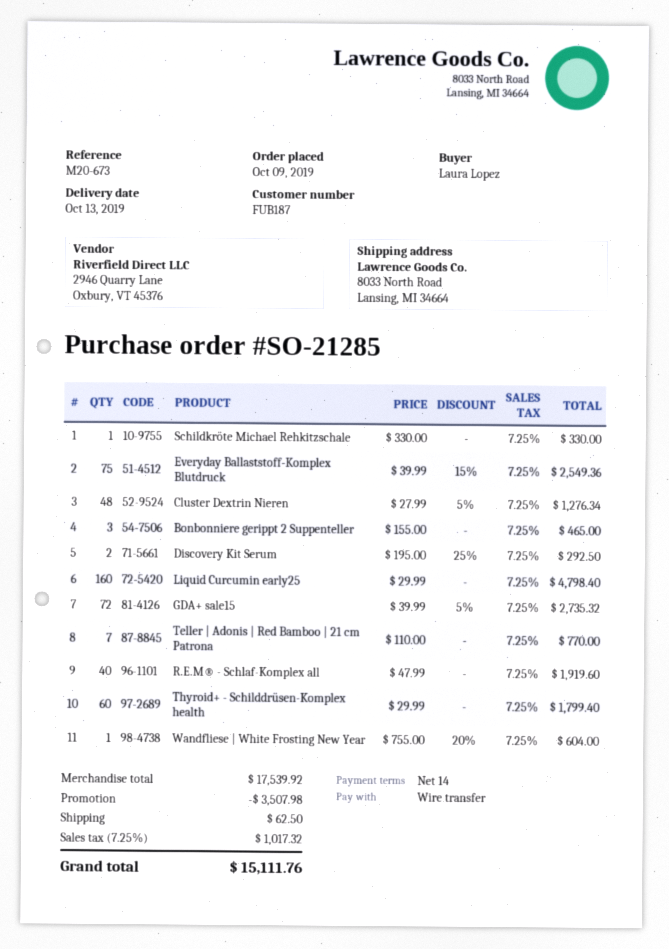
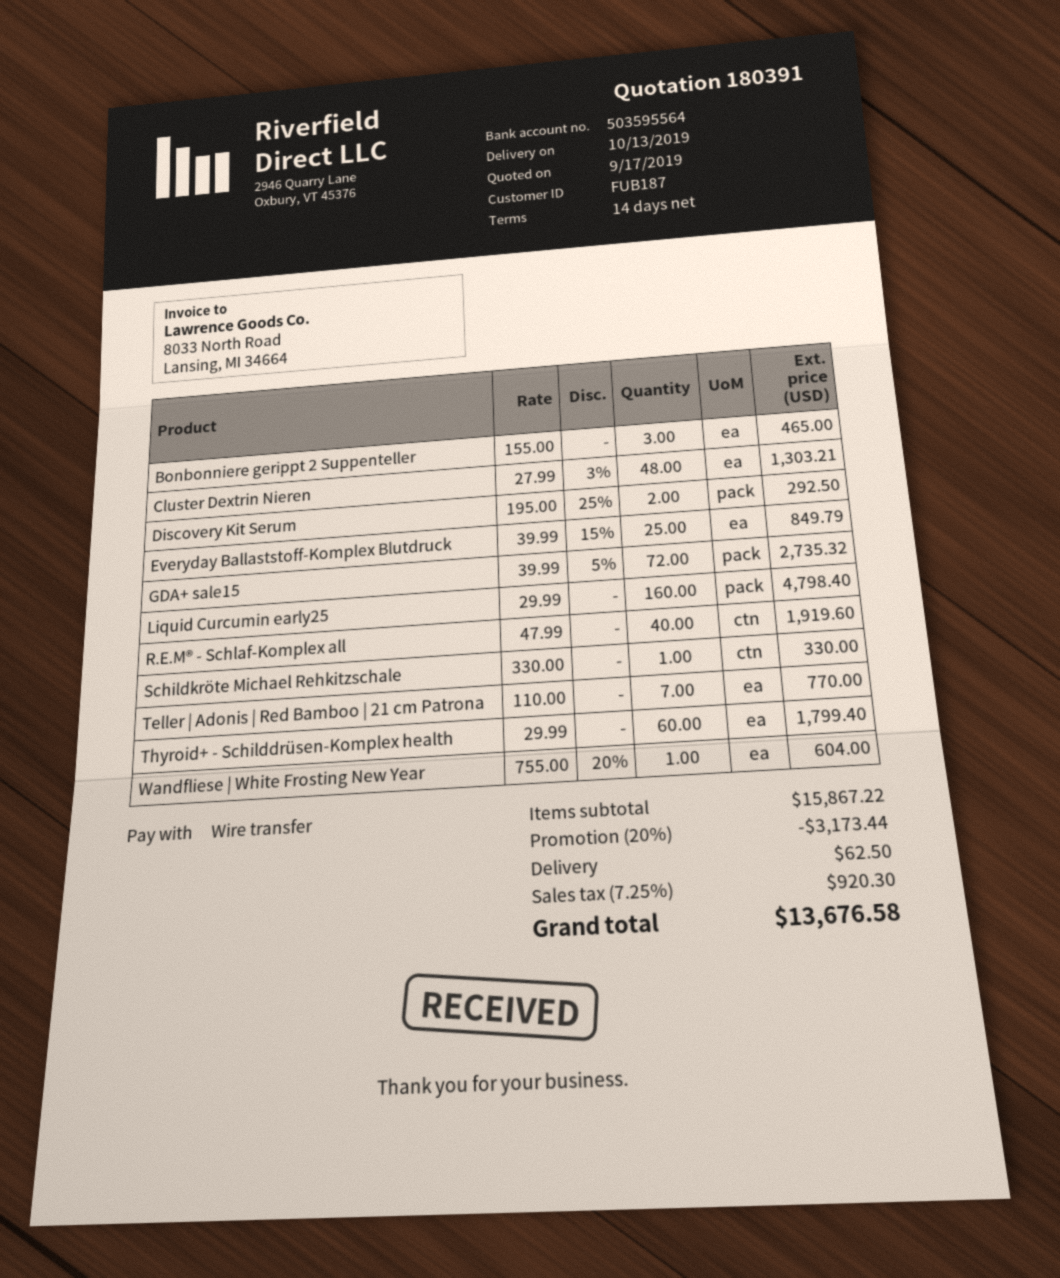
Everyday Ballaststoff-Komplex Blutdruck: 75 x 39.99 - 15% = 2549.36 -> 25 x 39.99 - 15% = 849.79
Cluster Dextrin Nieren: 48 x 27.99 - 5% = 1276.34 -> 48 x 27.99 - 3% = 1303.21
subtotal: 17539.92 -> 15867.22
discount: 3507.98 -> 3173.44
tax: 7.25% = 1017.32 -> 7.25% = 920.30
total: 15111.76 -> 13676.58

